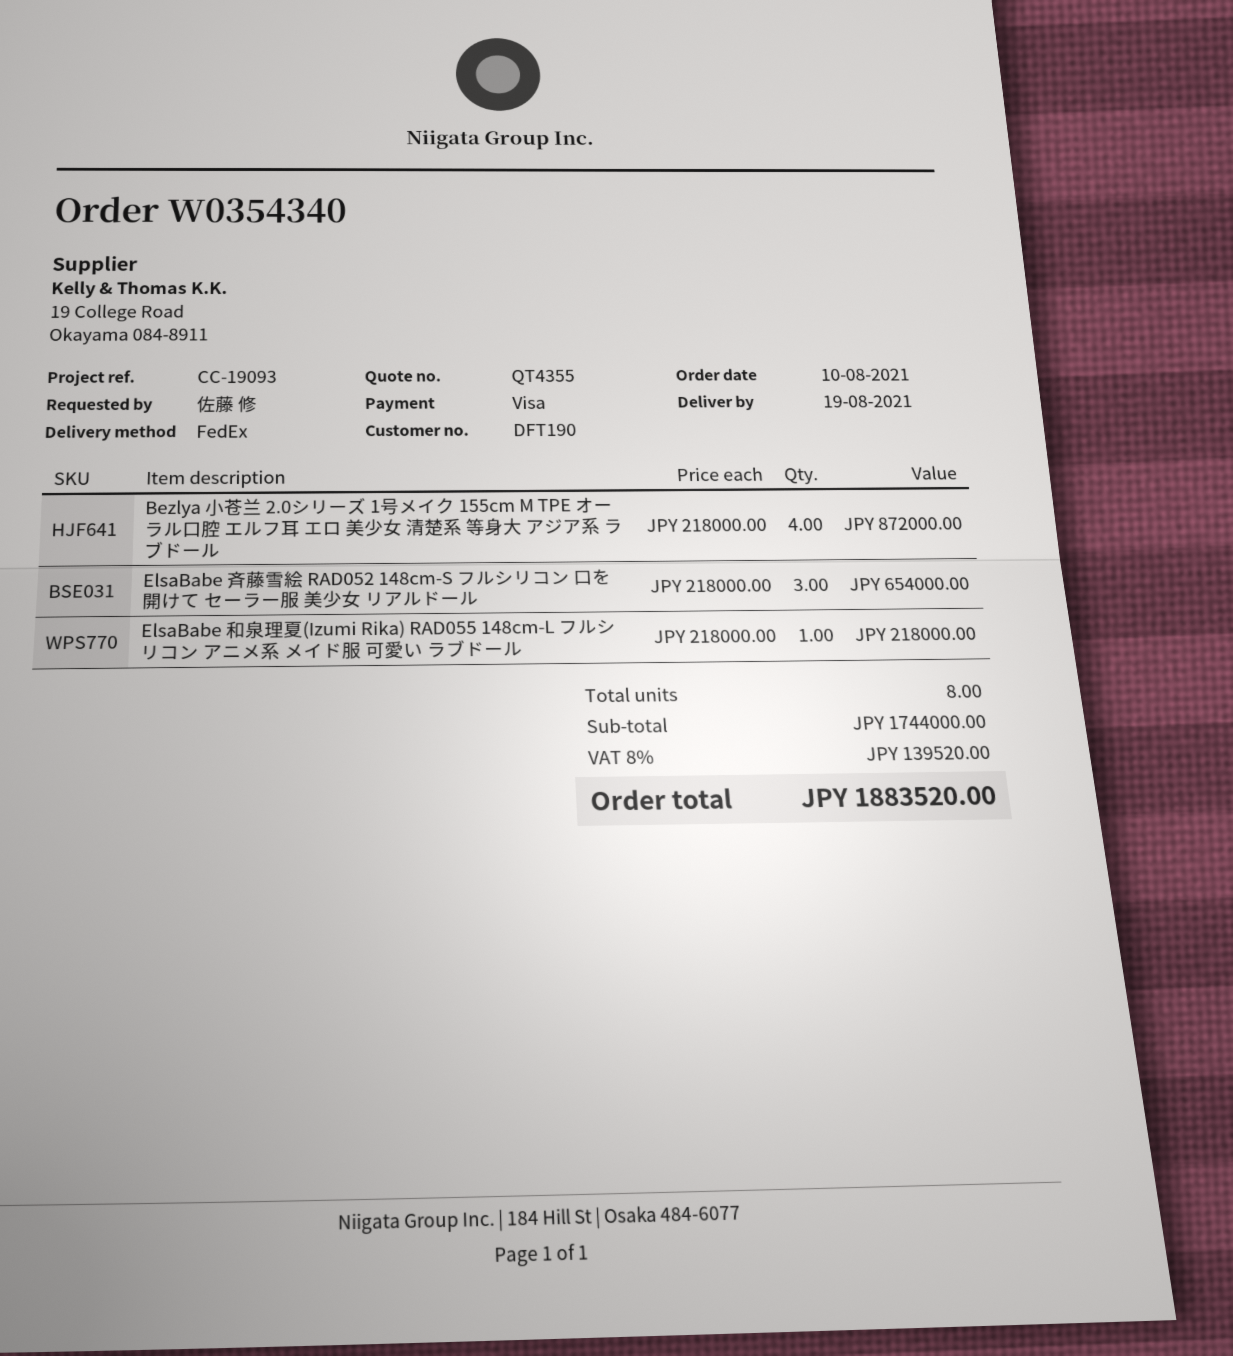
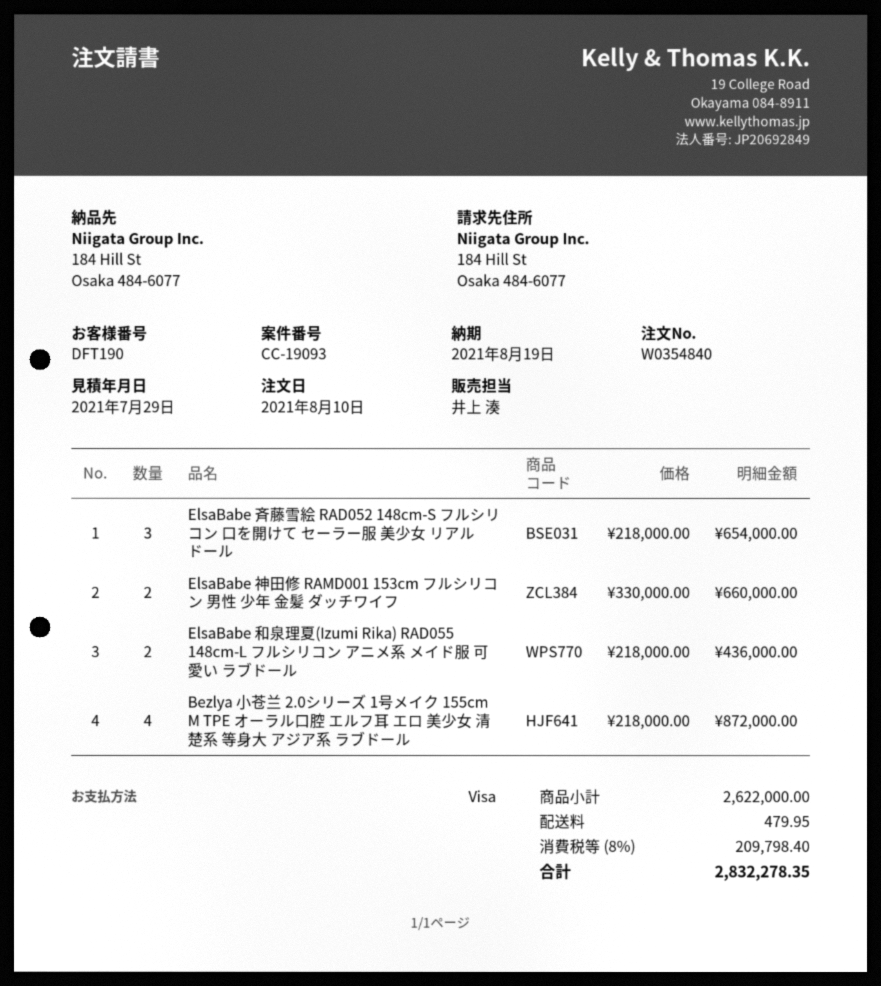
order number: W0354340 -> W0354840
ElsaBabe 和泉理夏(Izumi Rika) RAD055 148cm-L フルシリコン アニメ系 メイド服 可愛い ラブドール: 1 x 218000.00 = 218000.00 -> 2 x 218000.00 = 436000.00
ElsaBabe 神田修 RAMD001 153cm フルシリコン 男性 少年 金髪 ダッチワイフ: none -> 2 x 330000.00 = 660000.00
subtotal: 1744000.00 -> 2622000.00
shipping: none -> 479.95
tax: 8% = 139520.00 -> 8% = 209798.40
total: 1883520.00 -> 2832278.35

